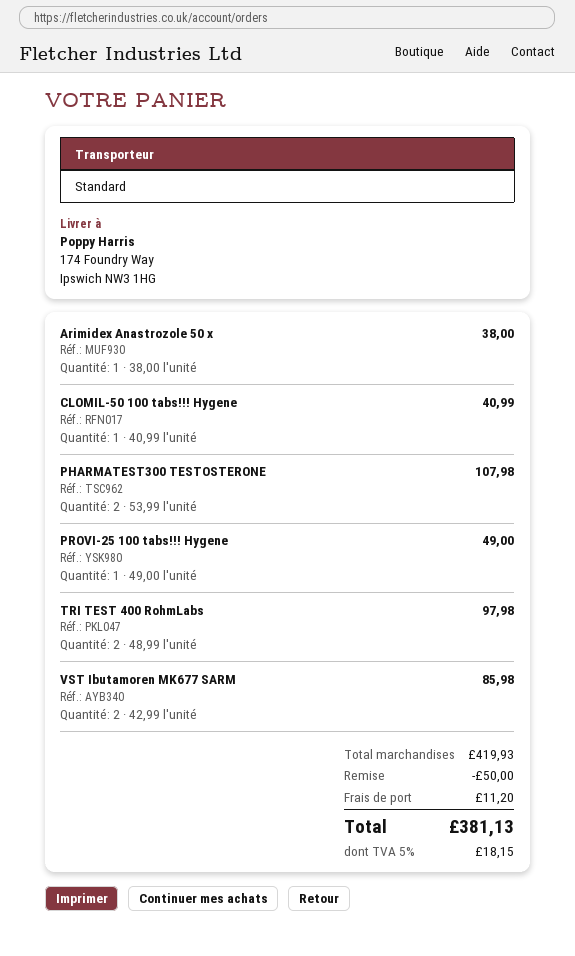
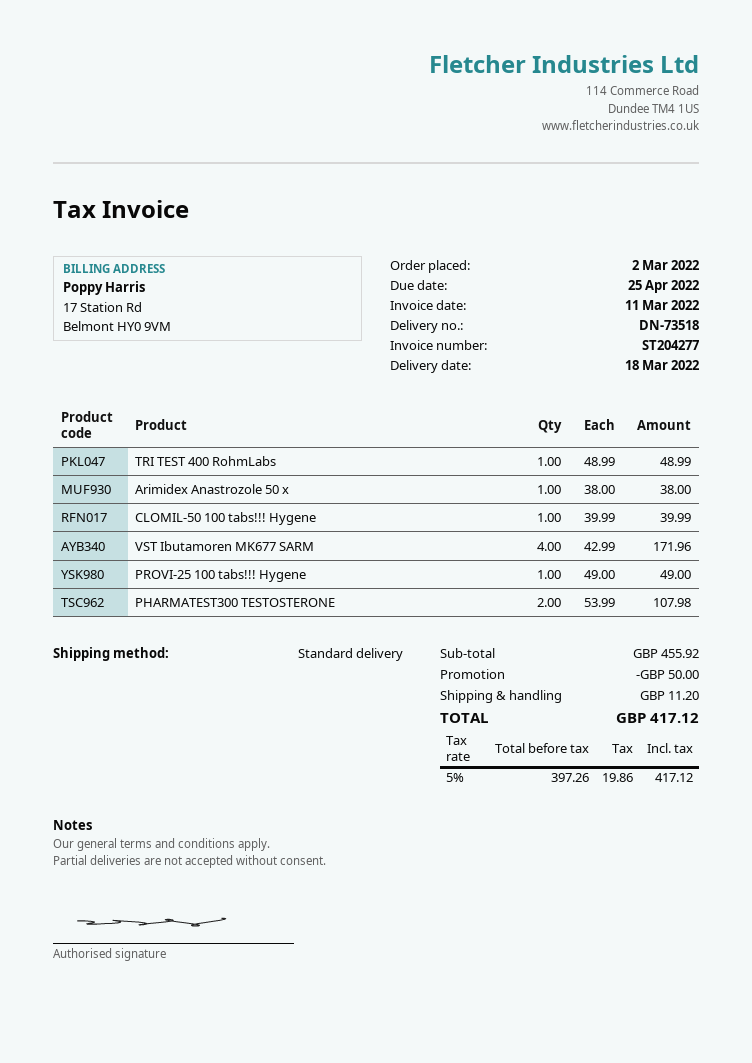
CLOMIL-50 100 tabs!!! Hygene: 1 x 40.99 = 40.99 -> 1 x 39.99 = 39.99
TRI TEST 400 RohmLabs: 2 x 48.99 = 97.98 -> 1 x 48.99 = 48.99
VST Ibutamoren MK677 SARM: 2 x 42.99 = 85.98 -> 4 x 42.99 = 171.96
subtotal: 419.93 -> 455.92
tax: 5% = 18.15 -> 5% = 19.86
total: 381.13 -> 417.12

